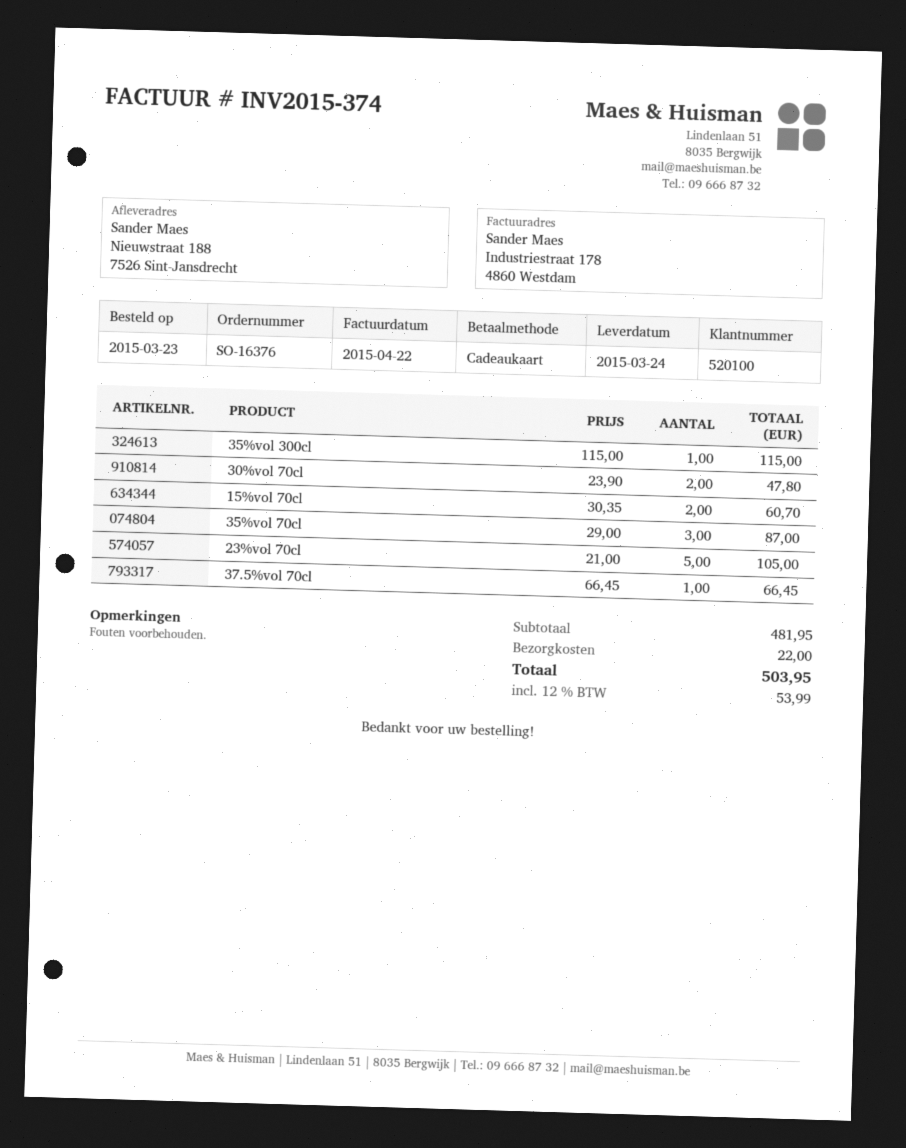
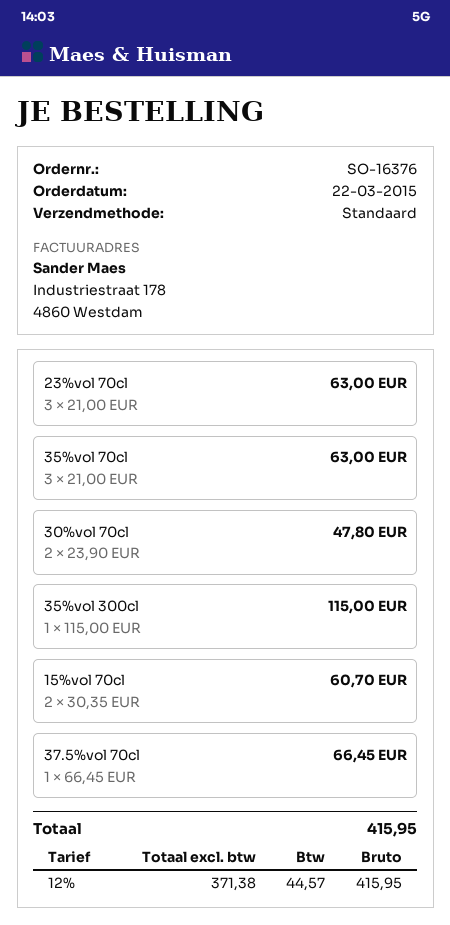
order date: 2015-03-23 -> 2015-03-22
35%vol 70cl: 3 x 29.00 = 87.00 -> 3 x 21.00 = 63.00
23%vol 70cl: 5 x 21.00 = 105.00 -> 3 x 21.00 = 63.00
shipping: 22.00 -> none
tax: 12% = 53.99 -> 12% = 44.57
total: 503.95 -> 415.95

